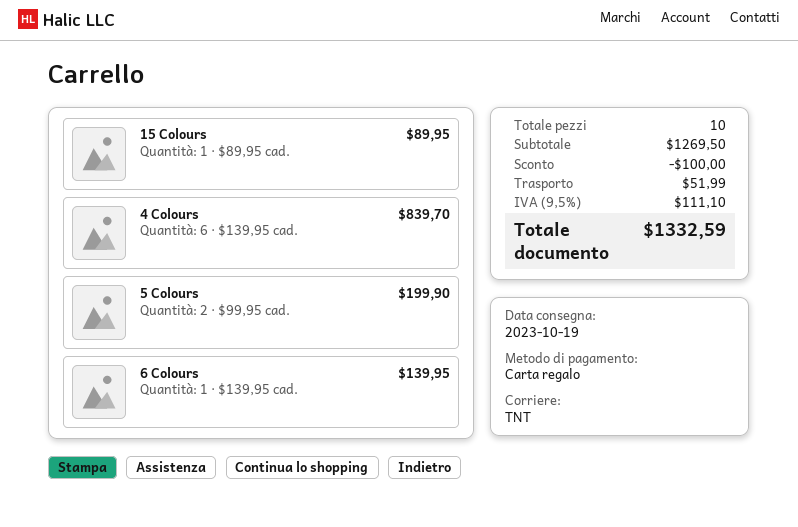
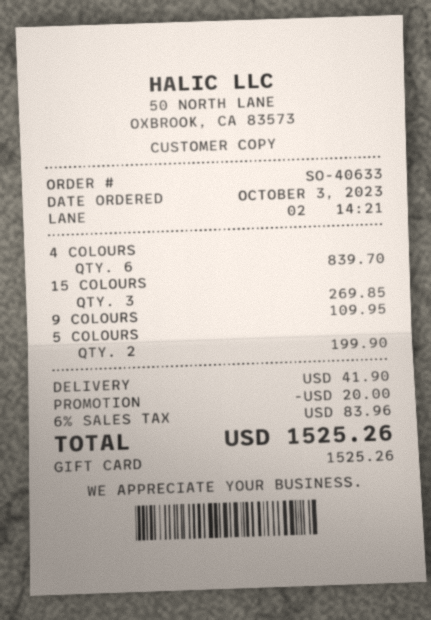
15 Colours: 1 for 89.95 -> 3 for 269.85
6 Colours: 1 for 139.95 -> none
9 COLOURS: none -> 1 for 109.95
discount: 100.00 -> 20.00
shipping: 51.99 -> 41.90
tax: 9.5% = 111.10 -> 6% = 83.96
total: 1332.59 -> 1525.26

